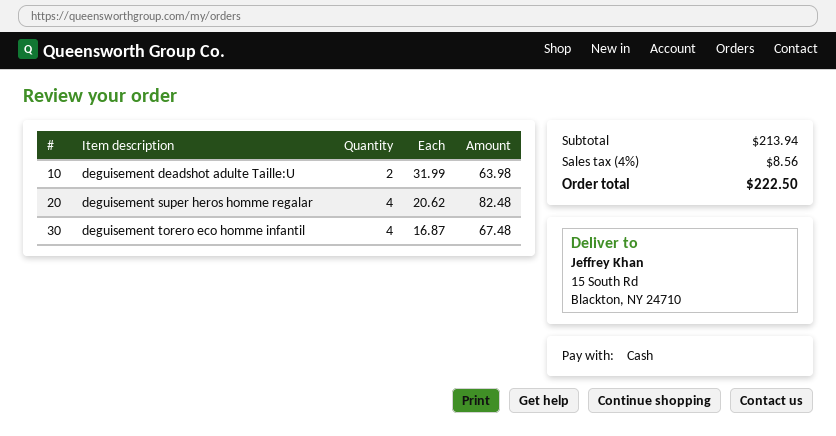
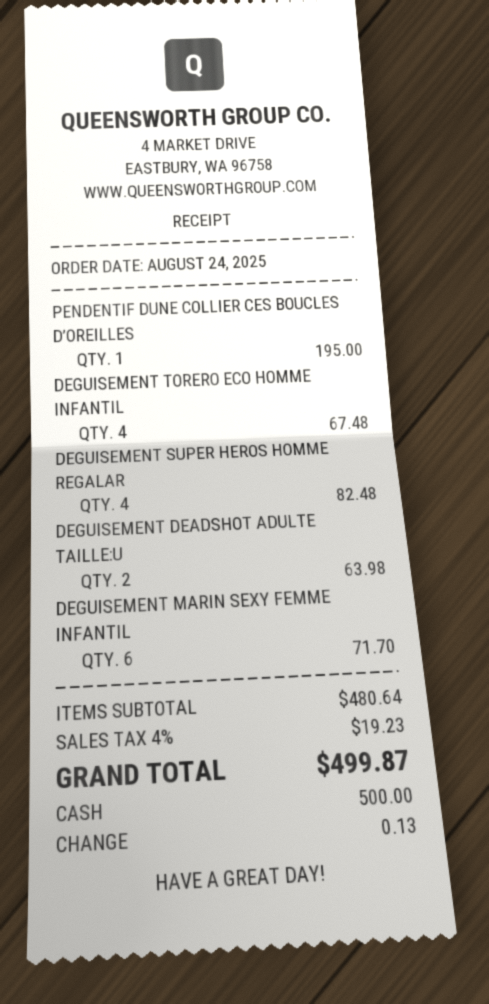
PENDENTIF DUNE COLLIER CES BOUCLES D’OREILLES: none -> 1 for 195.00
DEGUISEMENT MARIN SEXY FEMME INFANTIL: none -> 6 for 71.70
subtotal: 213.94 -> 480.64
tax: 4% = 8.56 -> 4% = 19.23
total: 222.50 -> 499.87

